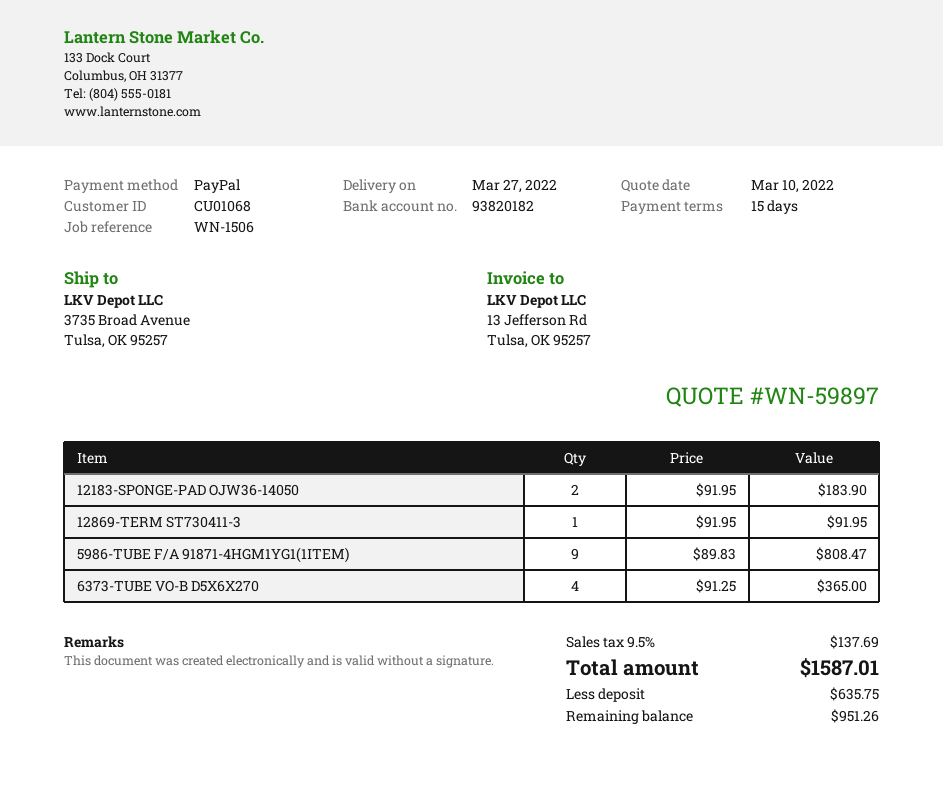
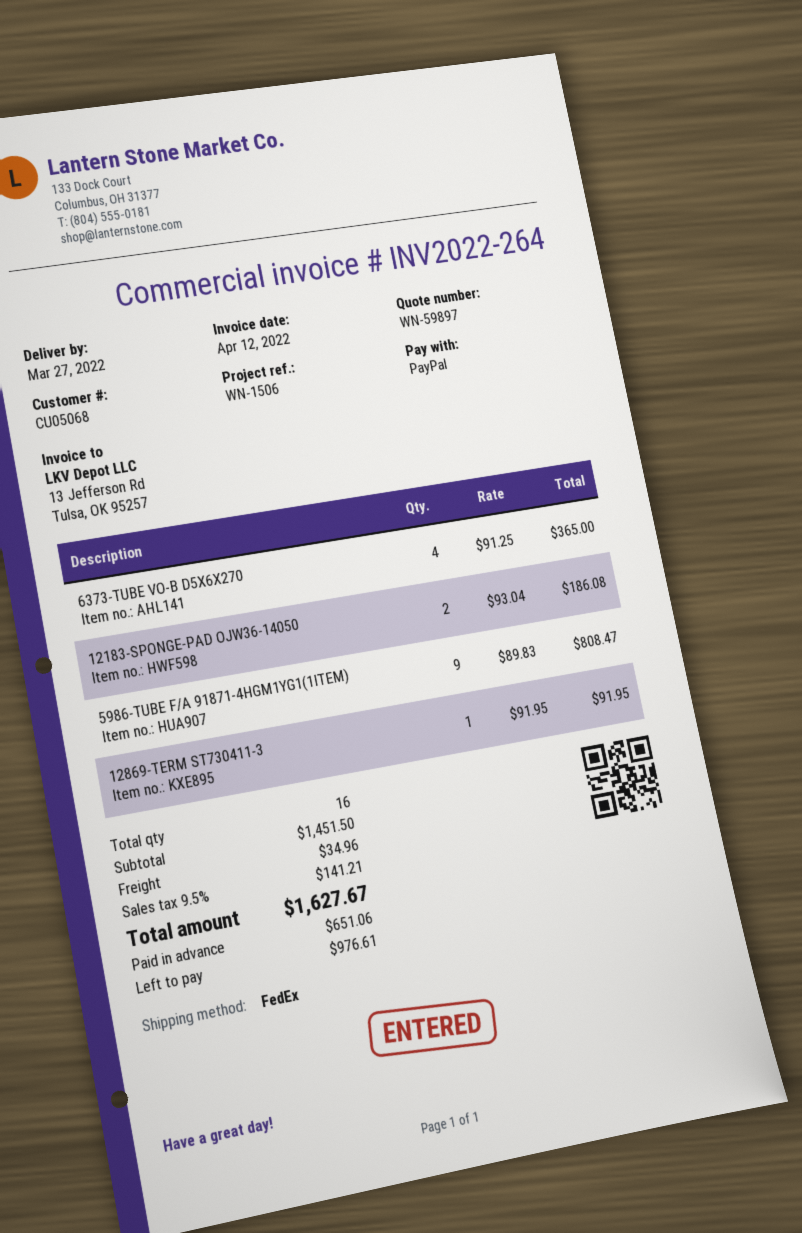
customer number: CU01068 -> CU05068
12183-SPONGE-PAD OJW36-14050: 2 x 91.95 = 183.90 -> 2 x 93.04 = 186.08
shipping: none -> 34.96
tax: 9.5% = 137.69 -> 9.5% = 141.21
total: 1587.01 -> 1627.67
deposit: 635.75 -> 651.06
balance: 951.26 -> 976.61

